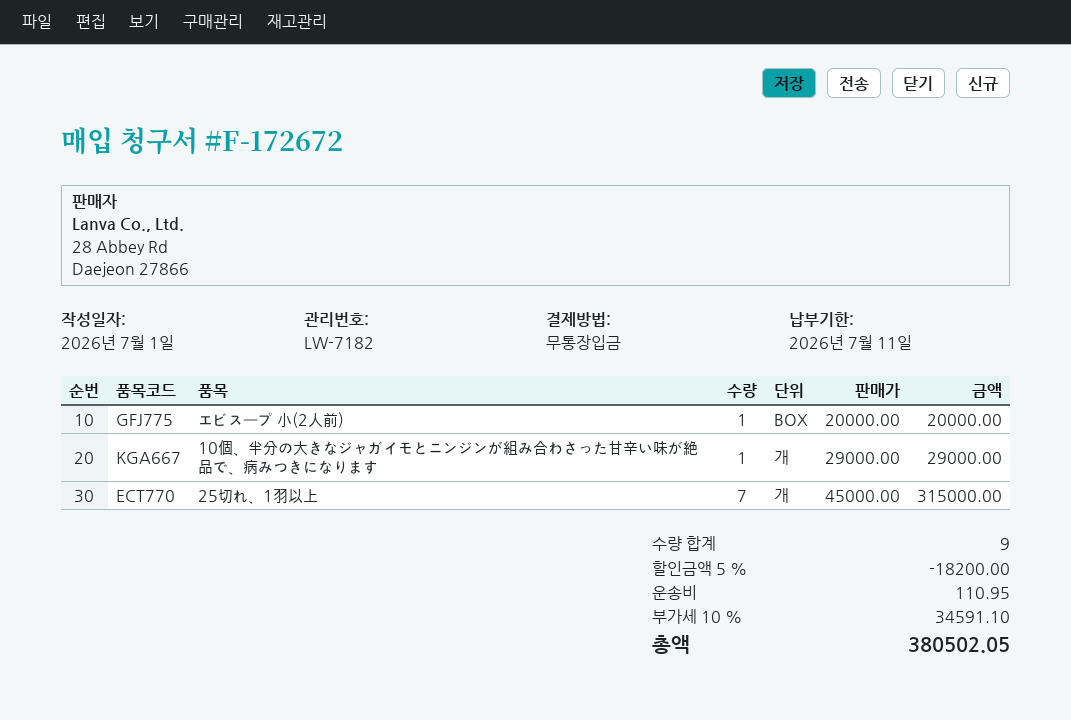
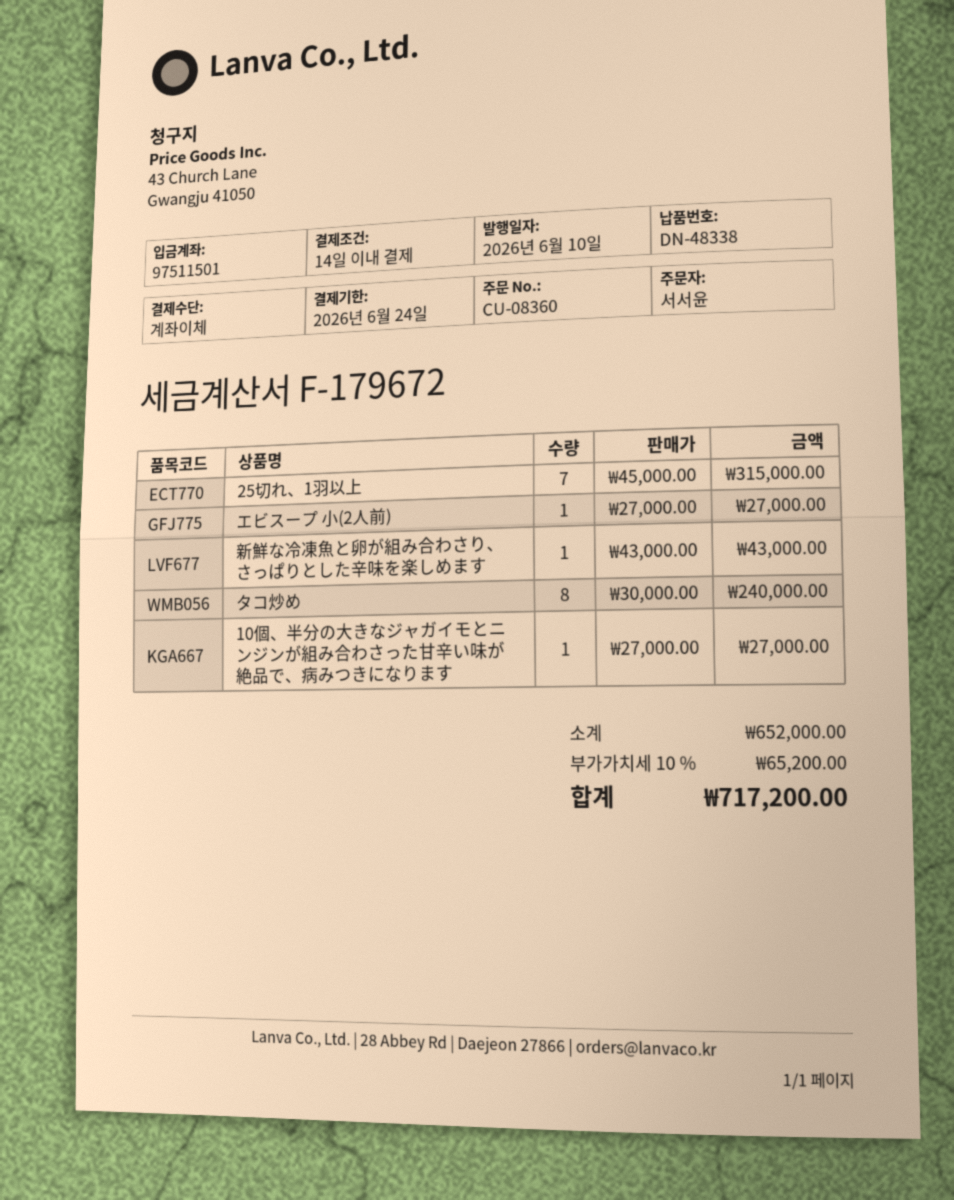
invoice number: F-172672 -> F-179672
invoice date: 2026-07-01 -> 2026-06-10
due date: 2026-07-11 -> 2026-06-24
エビスープ 小(2人前): 1 x 20000.00 = 20000.00 -> 1 x 27000.00 = 27000.00
10個、半分の大きなジャガイモとニンジンが組み合わさった甘辛い味が絶品で、病みつきになります: 1 x 29000.00 = 29000.00 -> 1 x 27000.00 = 27000.00
新鮮な冷凍魚と卵が組み合わさり、さっぱりとした辛味を楽しめます: none -> 1 x 43000.00 = 43000.00
タコ炒め: none -> 8 x 30000.00 = 240000.00
discount: 5% = 18200.00 -> none
shipping: 110.95 -> none
tax: 10% = 34591.10 -> 10% = 65200.00
total: 380502.05 -> 717200.00

